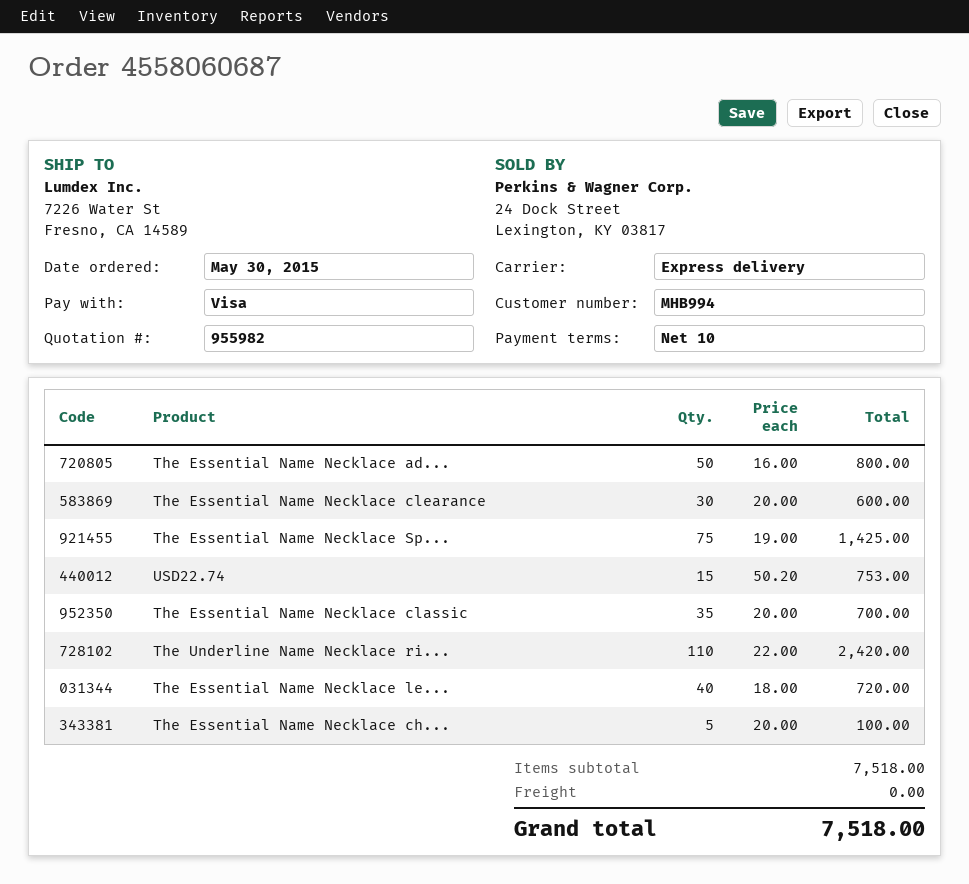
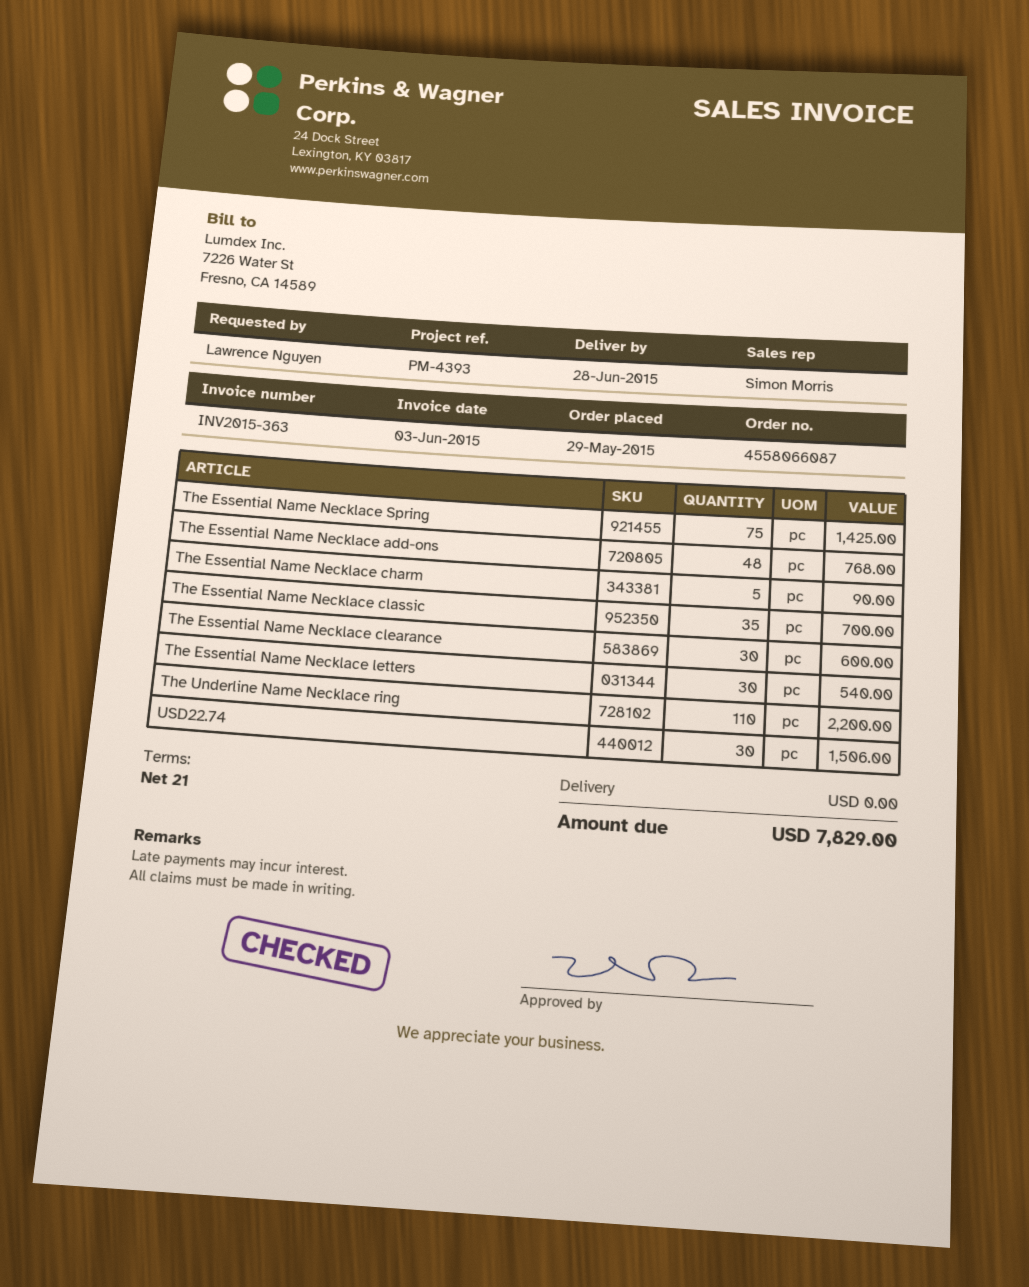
order number: 4558060687 -> 4558066087
order date: 2015-05-30 -> 2015-05-29
payment terms: 10 days -> 21 days
The Essential Name Necklace ad...: 50 for 800.00 -> 48 for 768.00
USD22.74: 15 for 753.00 -> 30 for 1506.00
The Underline Name Necklace ri...: 110 for 2420.00 -> 110 for 2200.00
The Essential Name Necklace le...: 40 for 720.00 -> 30 for 540.00
The Essential Name Necklace ch...: 5 for 100.00 -> 5 for 90.00
total: 7518.00 -> 7829.00

